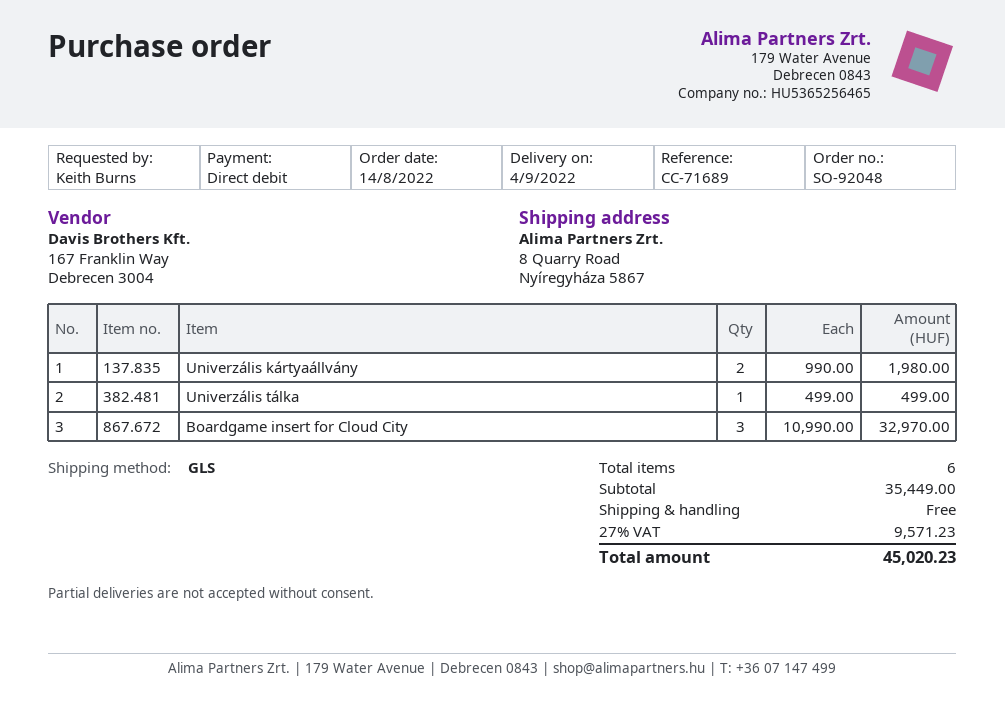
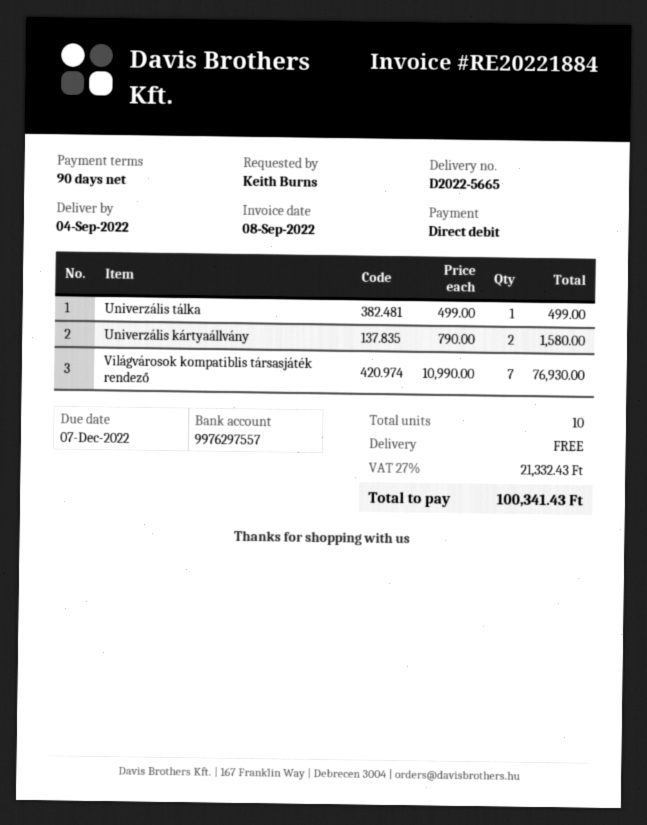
Univerzális kártyaállvány: 2 x 990.00 = 1980.00 -> 2 x 790.00 = 1580.00
Boardgame insert for Cloud City: 3 x 10990.00 = 32970.00 -> none
Világvárosok kompatiblis társasjáték rendező: none -> 7 x 10990.00 = 76930.00
total quantity: 6 -> 10
tax: 27% = 9571.23 -> 27% = 21332.43
total: 45020.23 -> 100341.43

